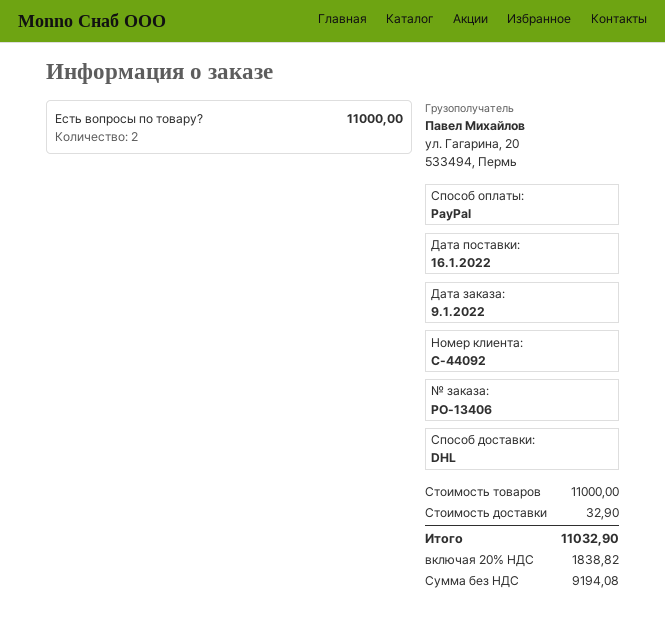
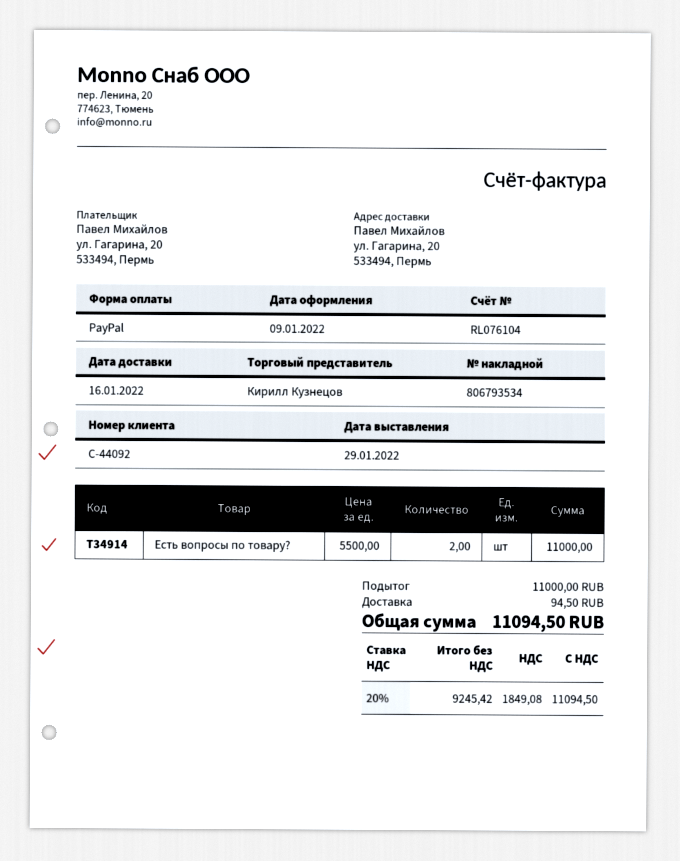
shipping: 32.90 -> 94.50
net: 9194.08 -> 9245.42
tax: 20% = 1838.82 -> 20% = 1849.08
total: 11032.90 -> 11094.50

